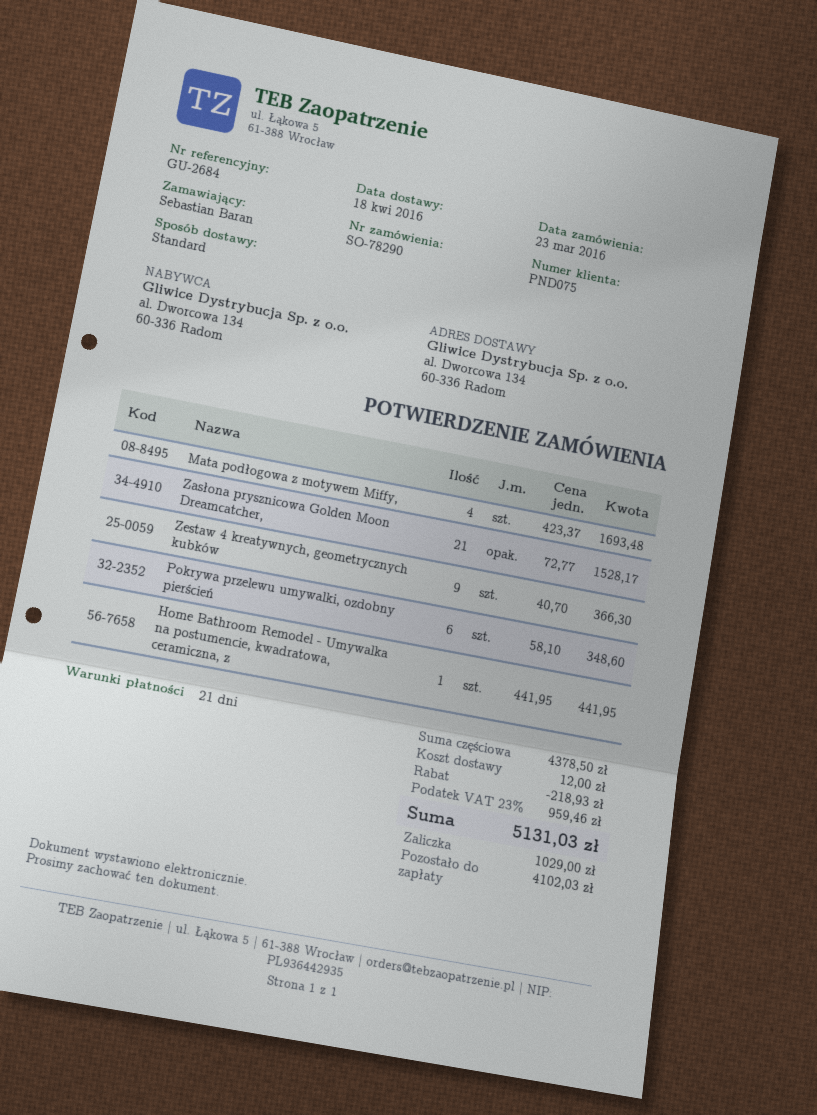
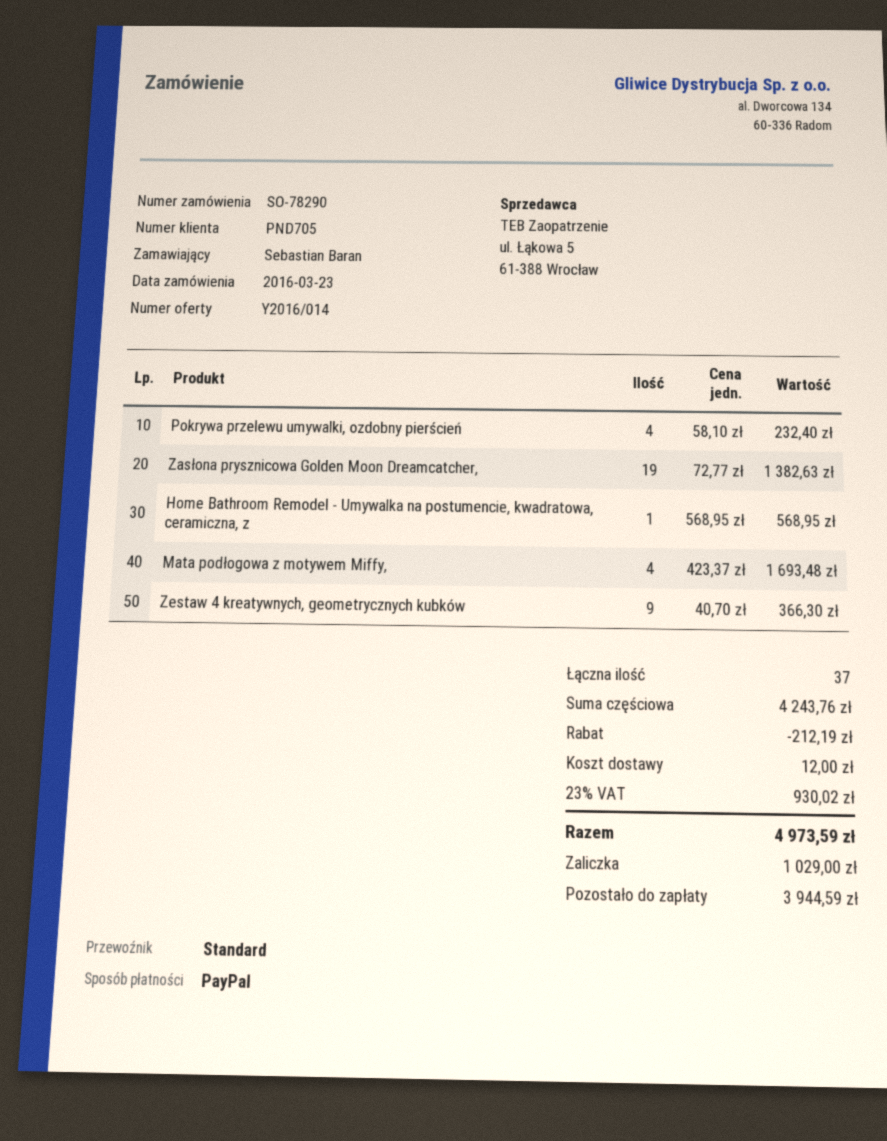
customer number: PND075 -> PND705
Zasłona prysznicowa Golden Moon Dreamcatcher,: 21 x 72.77 = 1528.17 -> 19 x 72.77 = 1382.63
Pokrywa przelewu umywalki, ozdobny pierścień: 6 x 58.10 = 348.60 -> 4 x 58.10 = 232.40
Home Bathroom Remodel - Umywalka na postumencie, kwadratowa, ceramiczna, z: 1 x 441.95 = 441.95 -> 1 x 568.95 = 568.95
subtotal: 4378.50 -> 4243.76
discount: 218.93 -> 212.19
tax: 23% = 959.46 -> 23% = 930.02
total: 5131.03 -> 4973.59
balance: 4102.03 -> 3944.59

